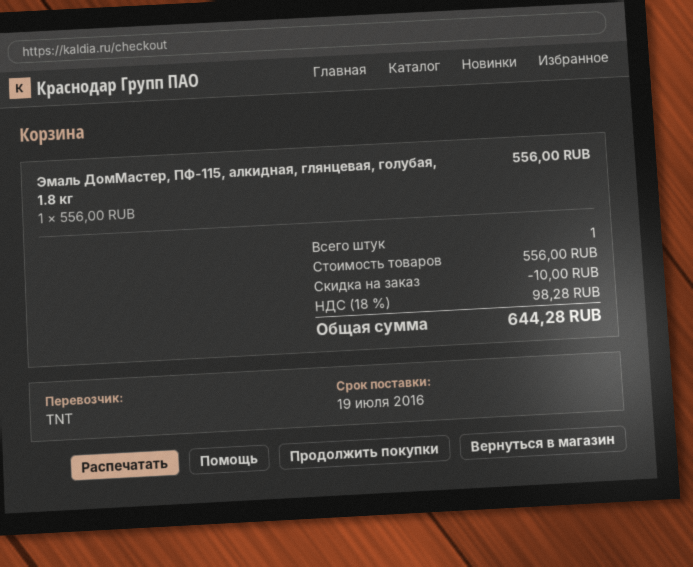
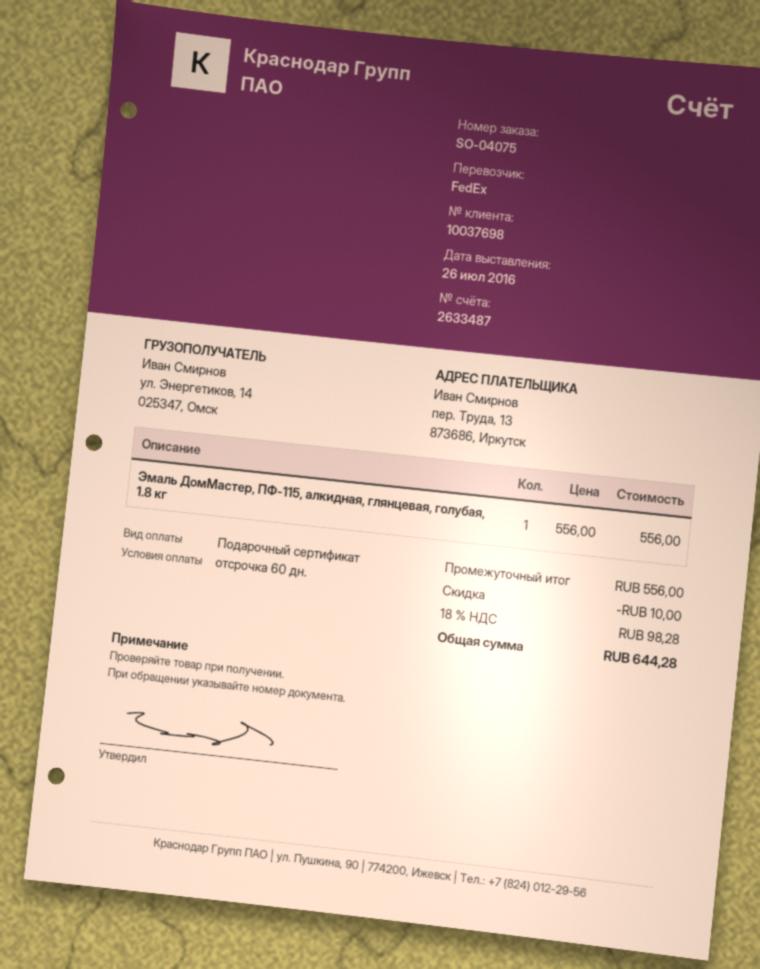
shipping method: TNT -> FedEx

